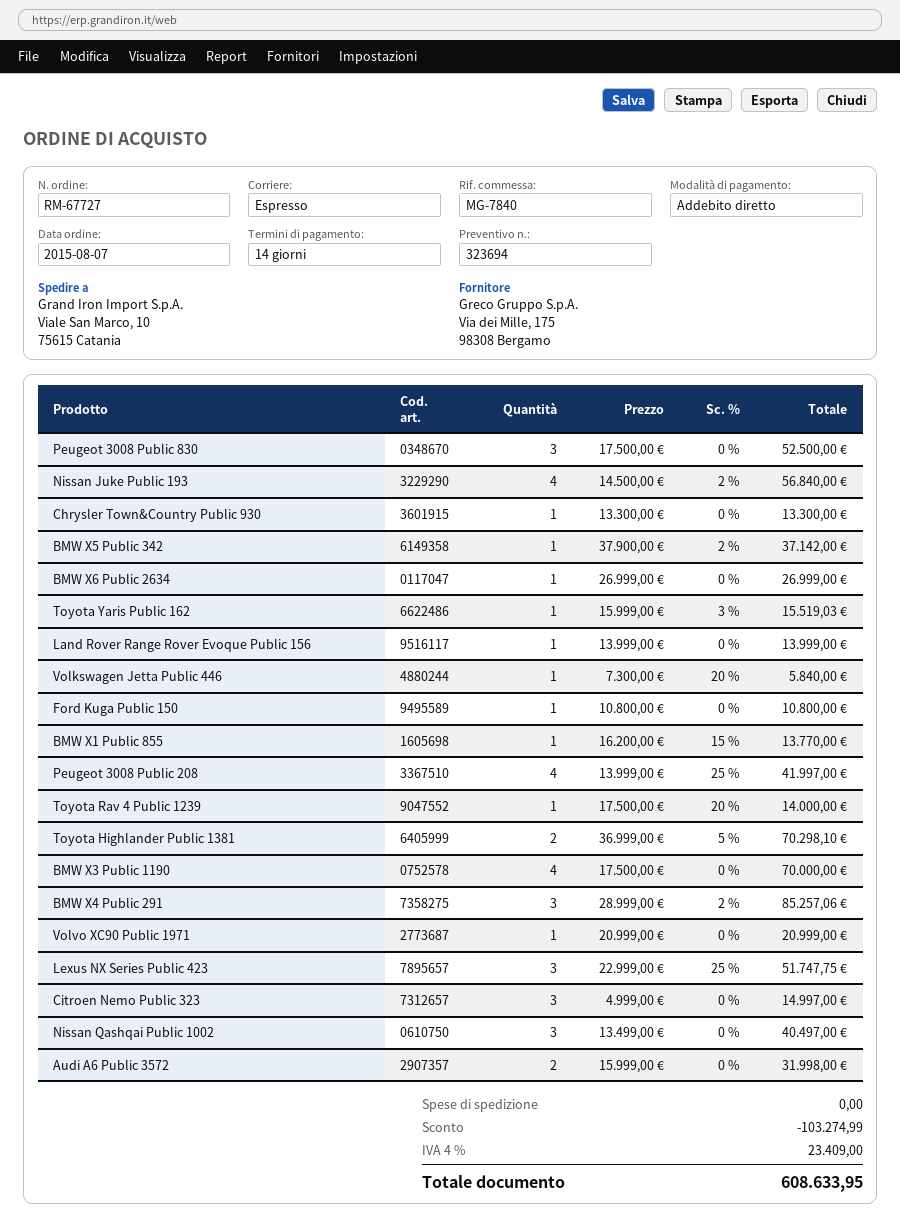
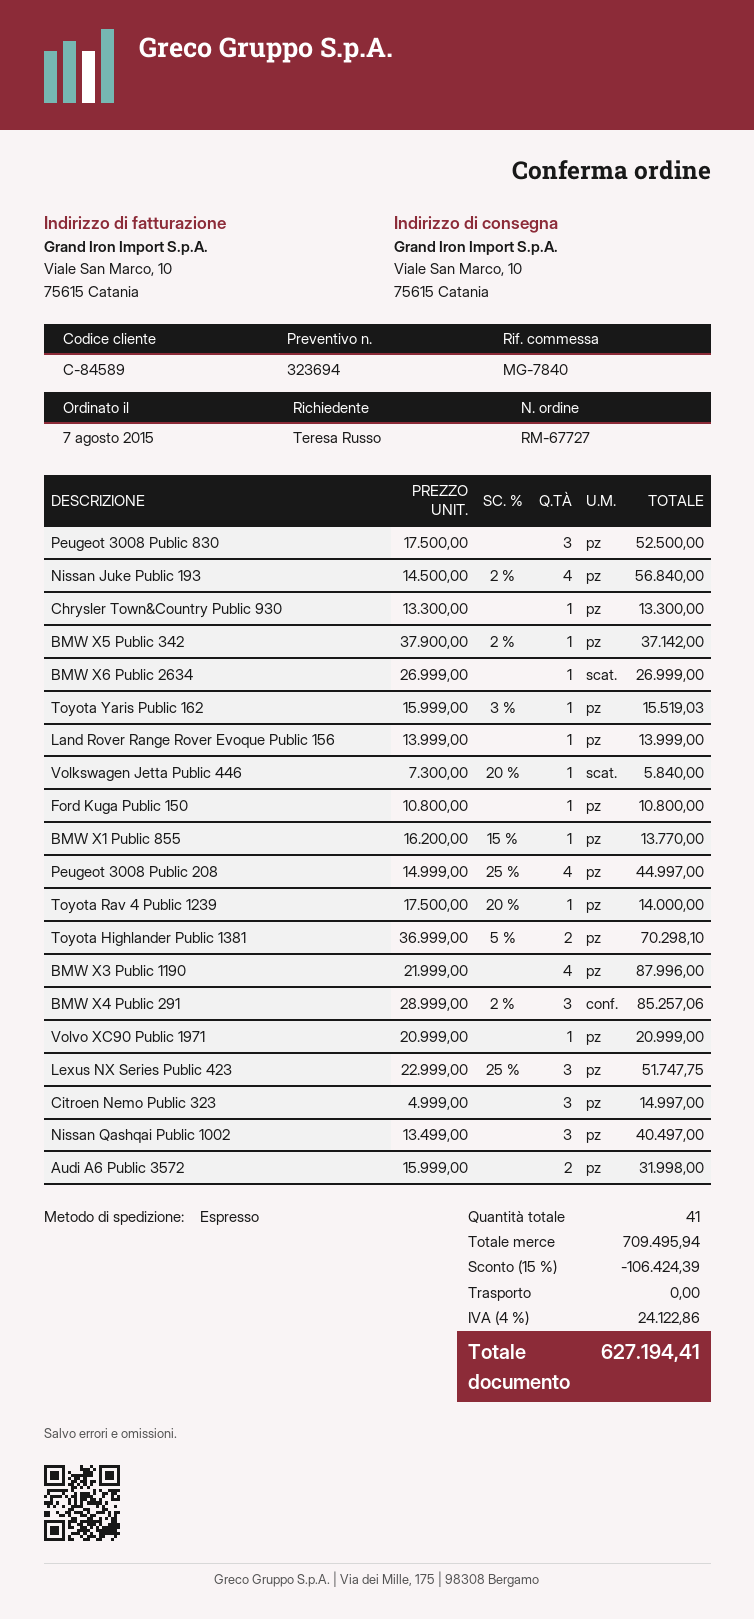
Peugeot 3008 Public 208: 4 x 13999.00 - 25% = 41997.00 -> 4 x 14999.00 - 25% = 44997.00
BMW X3 Public 1190: 4 x 17500.00 = 70000.00 -> 4 x 21999.00 = 87996.00
discount: 103274.99 -> 106424.39
tax: 4% = 23409.00 -> 4% = 24122.86
total: 608633.95 -> 627194.41

